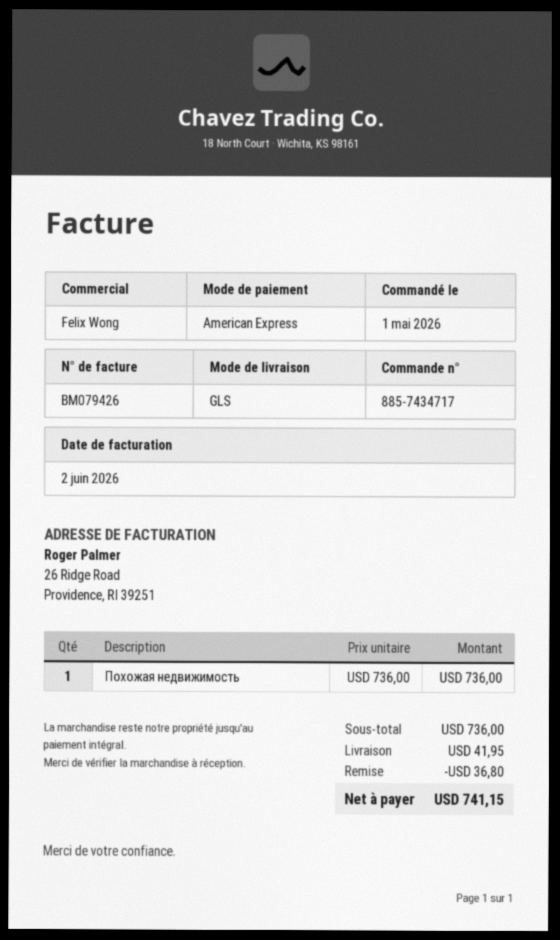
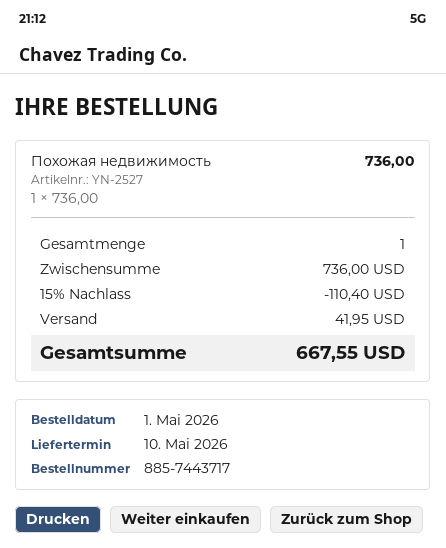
order number: 885-7434717 -> 885-7443717
discount: 36.80 -> 110.40
total: 741.15 -> 667.55

